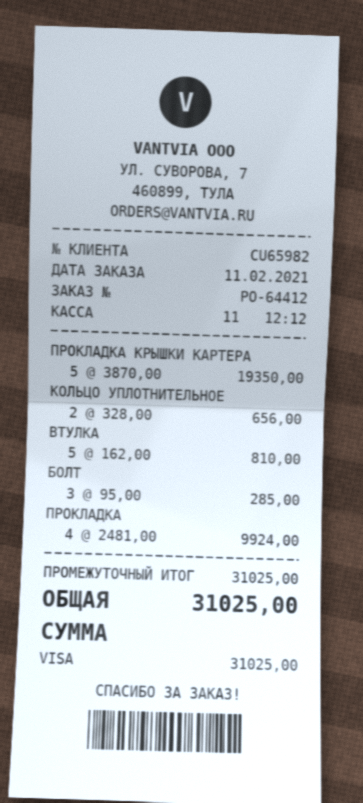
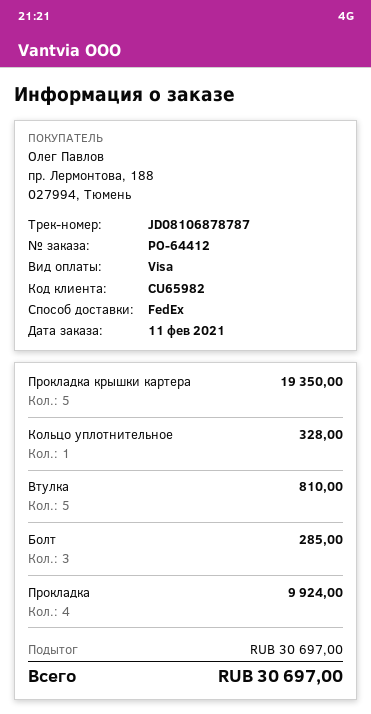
КОЛЬЦО УПЛОТНИТЕЛЬНОЕ: 2 for 656.00 -> 1 for 328.00
subtotal: 31025.00 -> 30697.00
total: 31025.00 -> 30697.00

